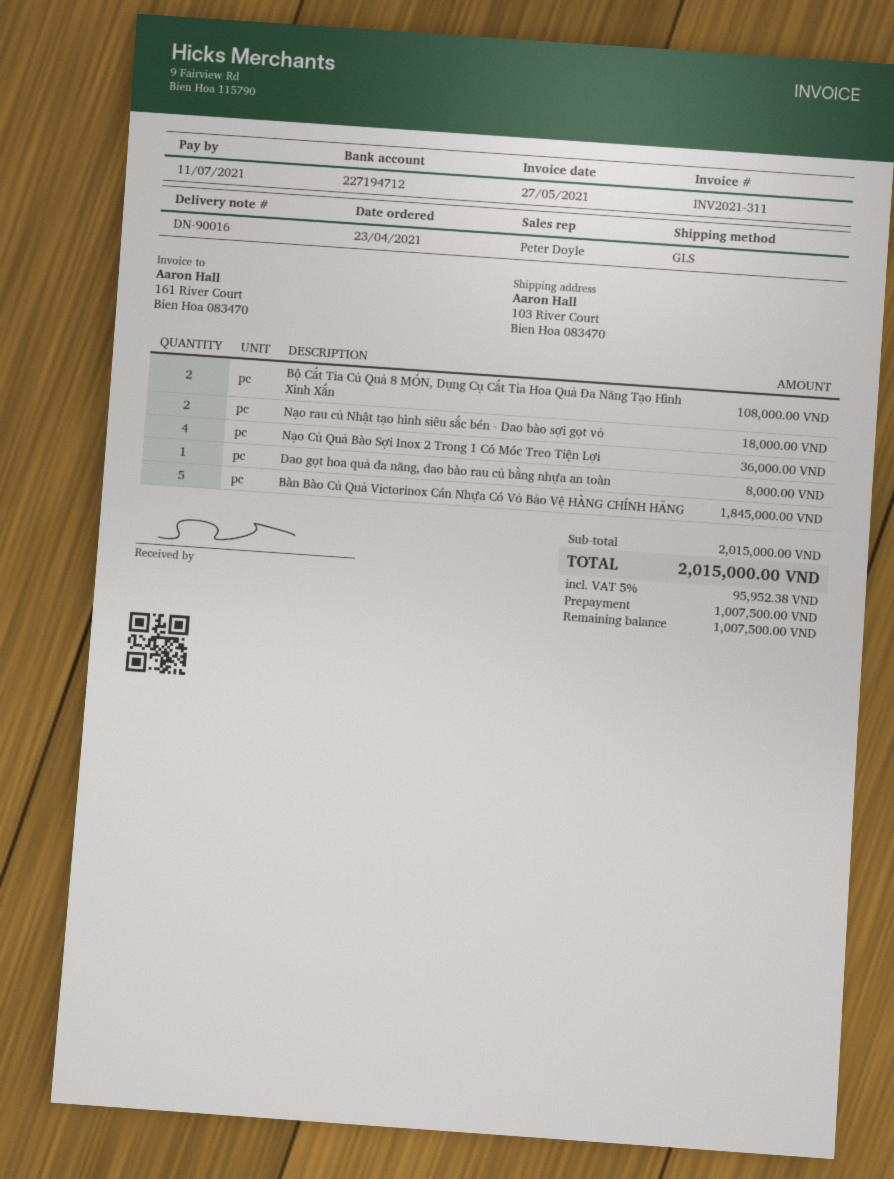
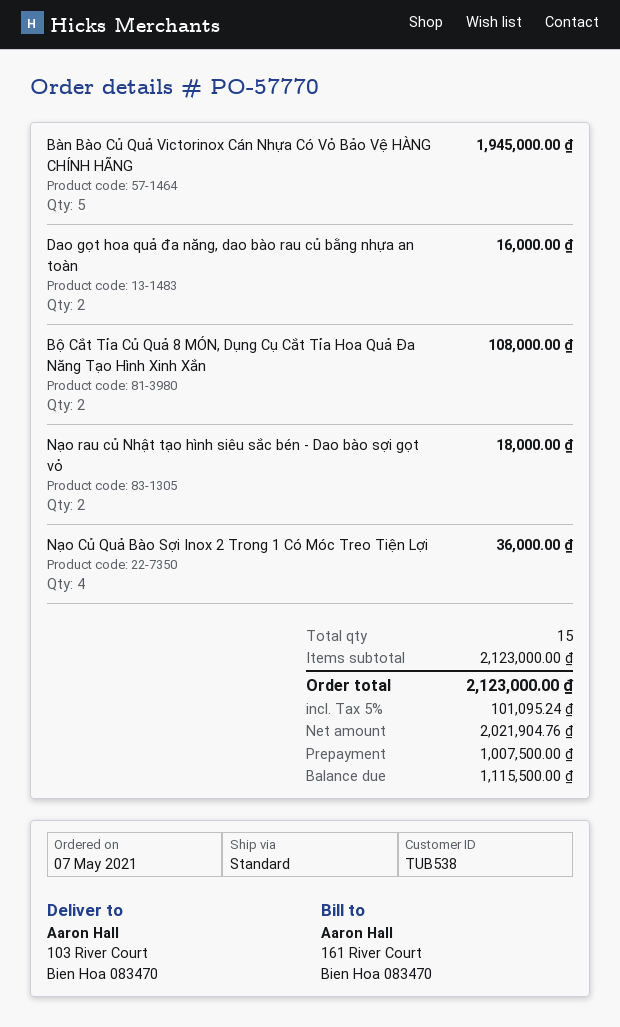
order date: 2021-04-23 -> 2021-05-07
shipping method: GLS -> standard
Dao gọt hoa quả đa năng, dao bào rau củ bằng nhựa an toàn: 1 for 8000.00 -> 2 for 16000.00
Bàn Bào Củ Quả Victorinox Cán Nhựa Có Vỏ Bảo Vệ HÀNG CHÍNH HÃNG: 5 for 1845000.00 -> 5 for 1945000.00
subtotal: 2015000.00 -> 2123000.00
tax: 5% = 95952.38 -> 5% = 101095.24
total: 2015000.00 -> 2123000.00
balance: 1007500.00 -> 1115500.00

